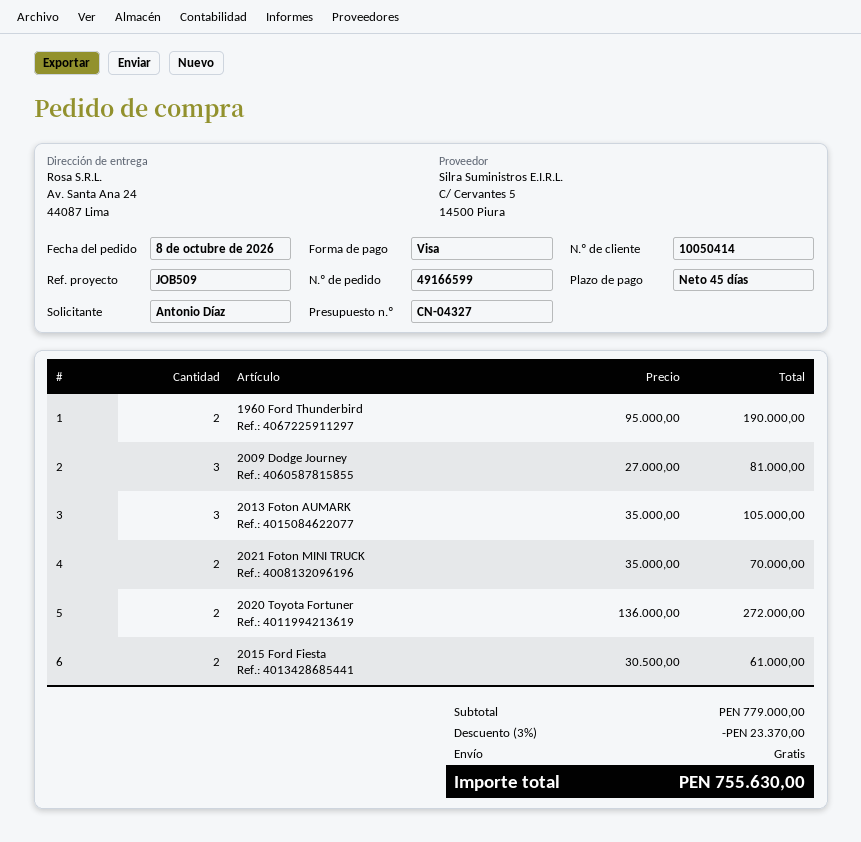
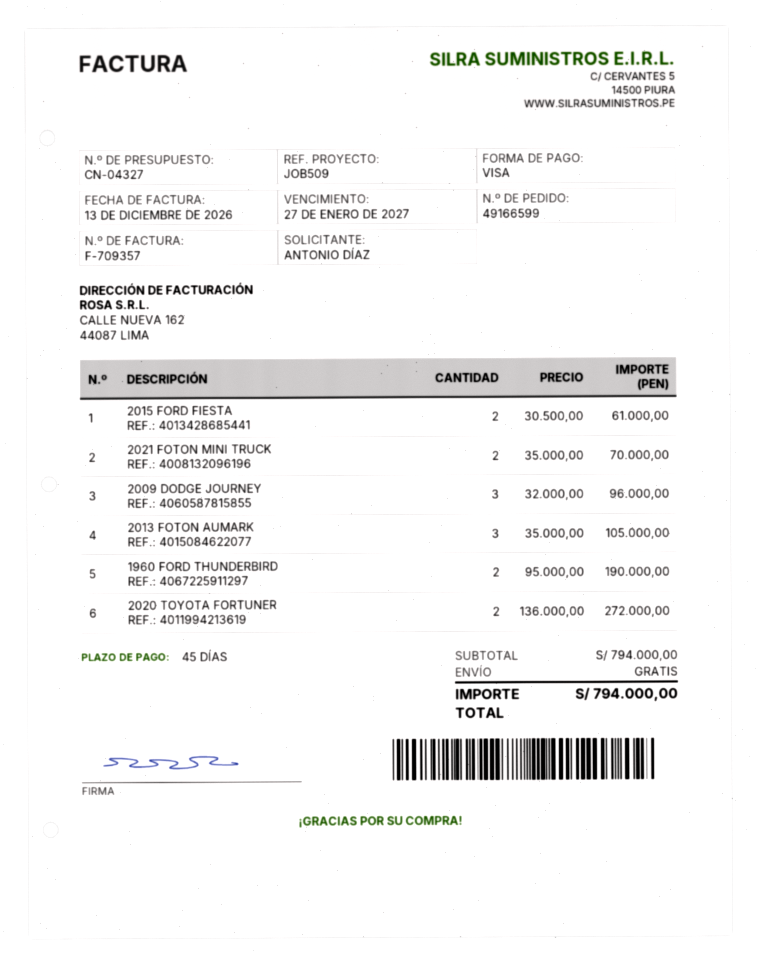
2009 Dodge Journey: 3 x 27000.00 = 81000.00 -> 3 x 32000.00 = 96000.00
subtotal: 779000.00 -> 794000.00
discount: 3% = 23370.00 -> none
total: 755630.00 -> 794000.00

